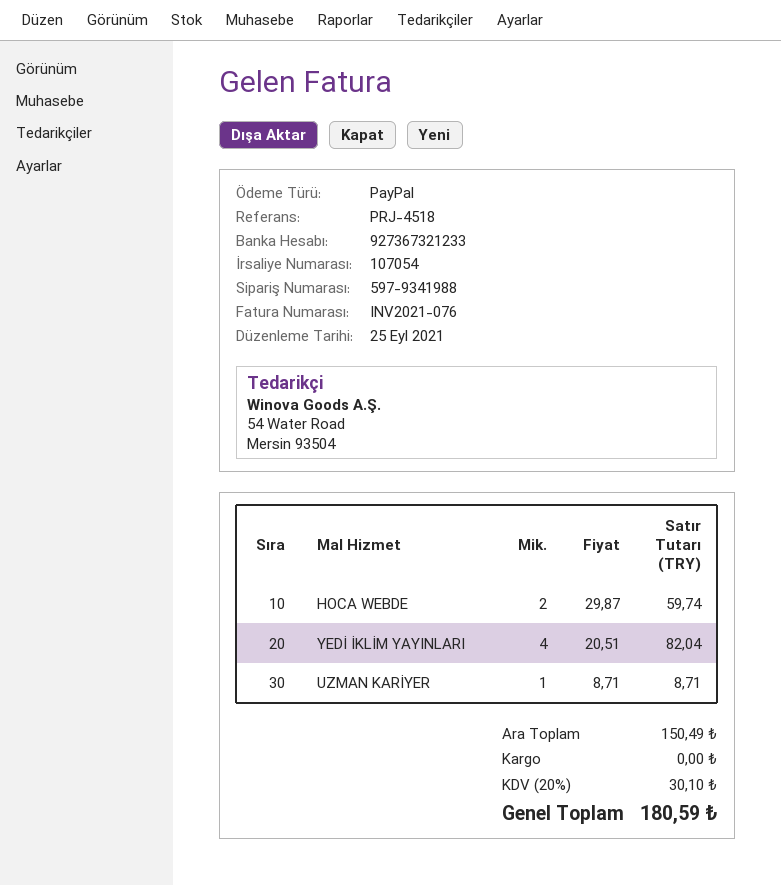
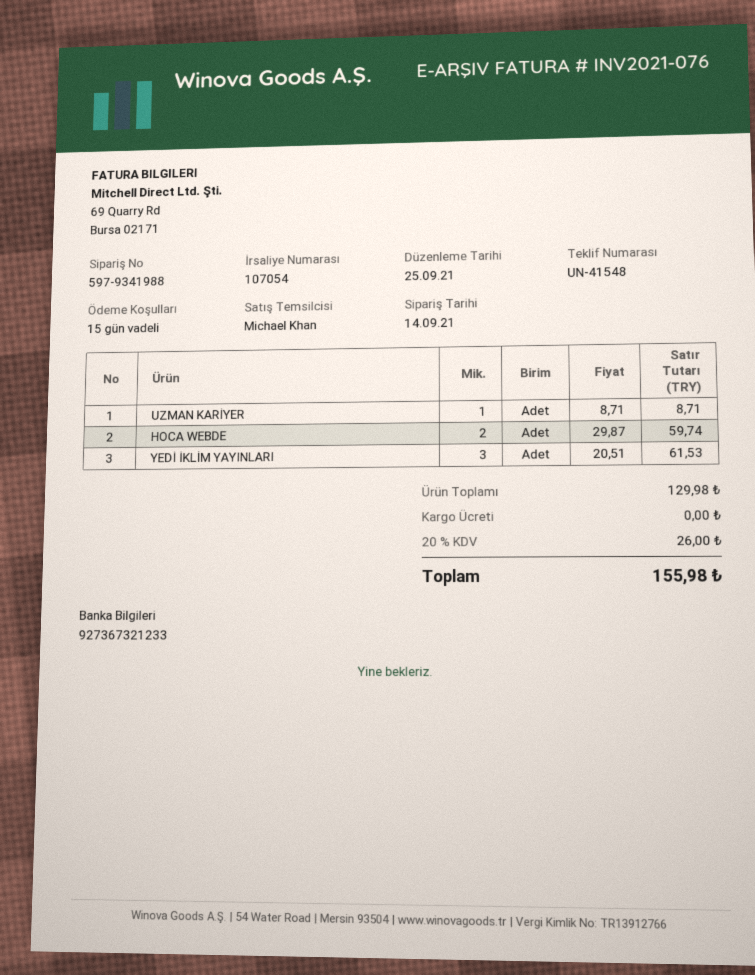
YEDİ İKLİM YAYINLARI: 4 x 20.51 = 82.04 -> 3 x 20.51 = 61.53
subtotal: 150.49 -> 129.98
tax: 20% = 30.10 -> 20% = 26.00
total: 180.59 -> 155.98

